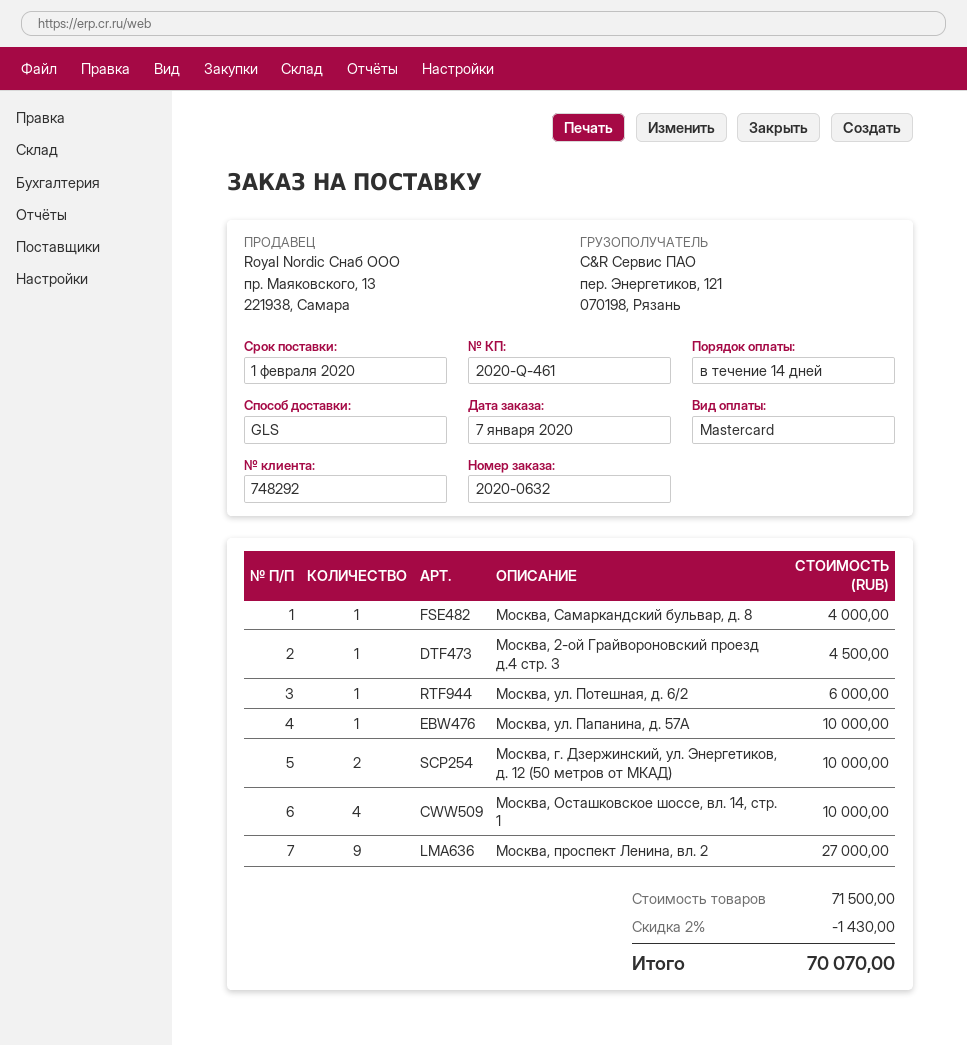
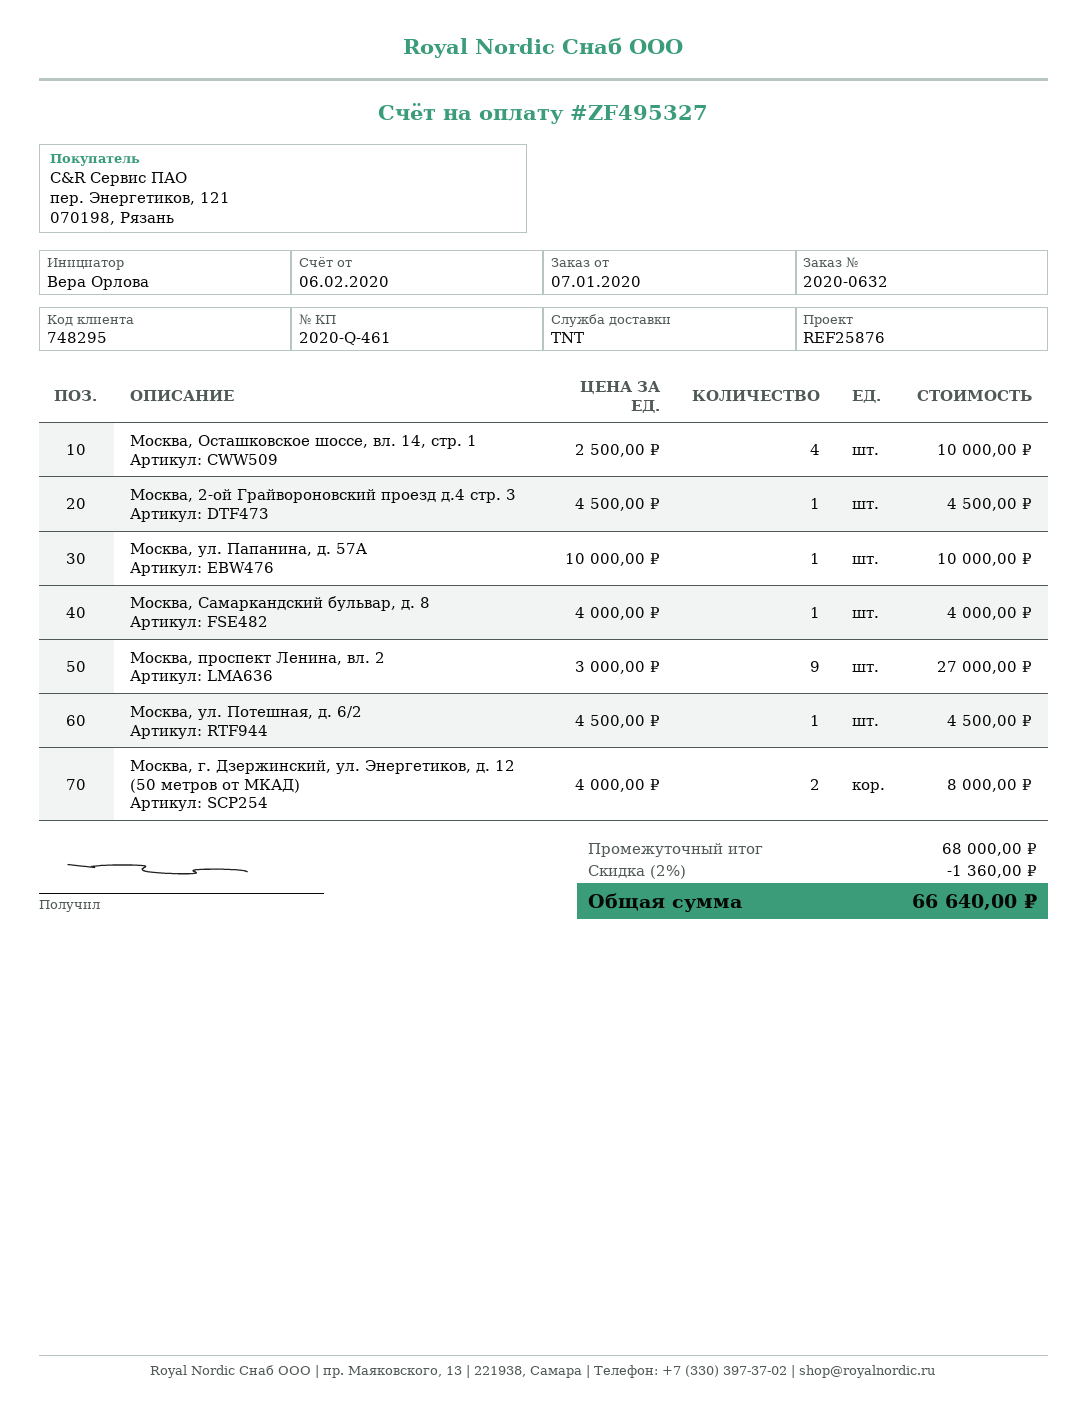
customer number: 748292 -> 748295
shipping method: GLS -> TNT
Москва, ул. Потешная, д. 6/2: 1 for 6000.00 -> 1 for 4500.00
Москва, г. Дзержинский, ул. Энергетиков, д. 12 (50 метров от МКАД): 2 for 10000.00 -> 2 for 8000.00
subtotal: 71500.00 -> 68000.00
discount: 2% = 1430.00 -> 2% = 1360.00
total: 70070.00 -> 66640.00

